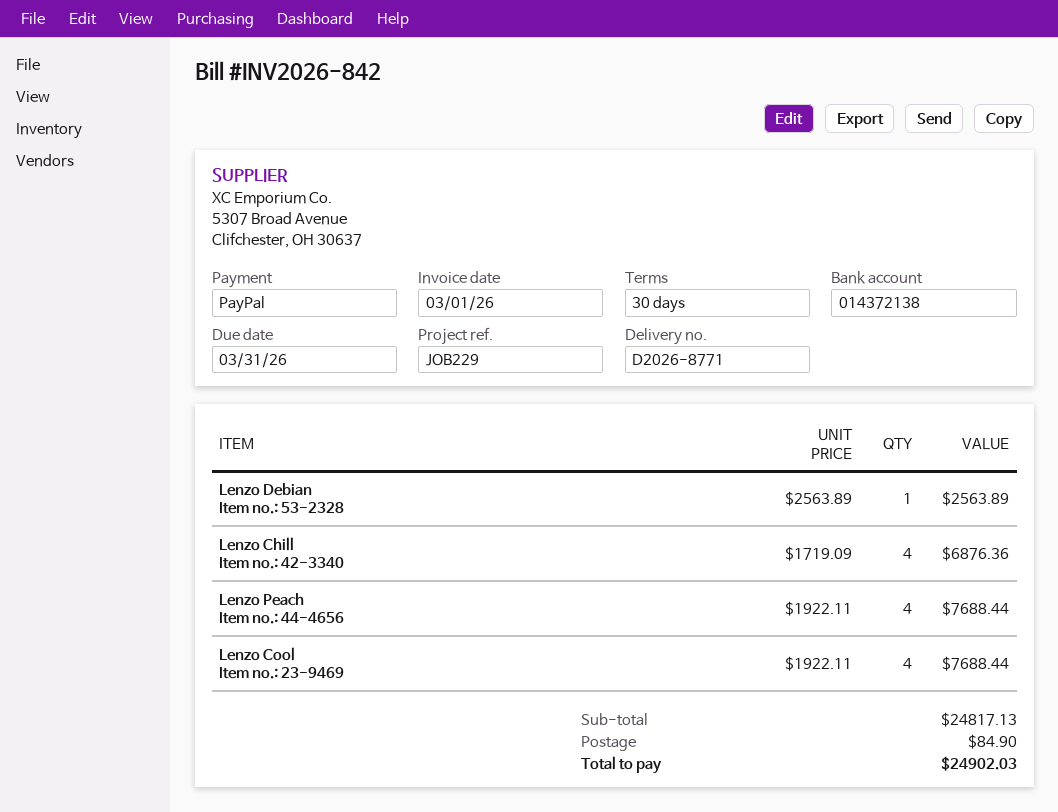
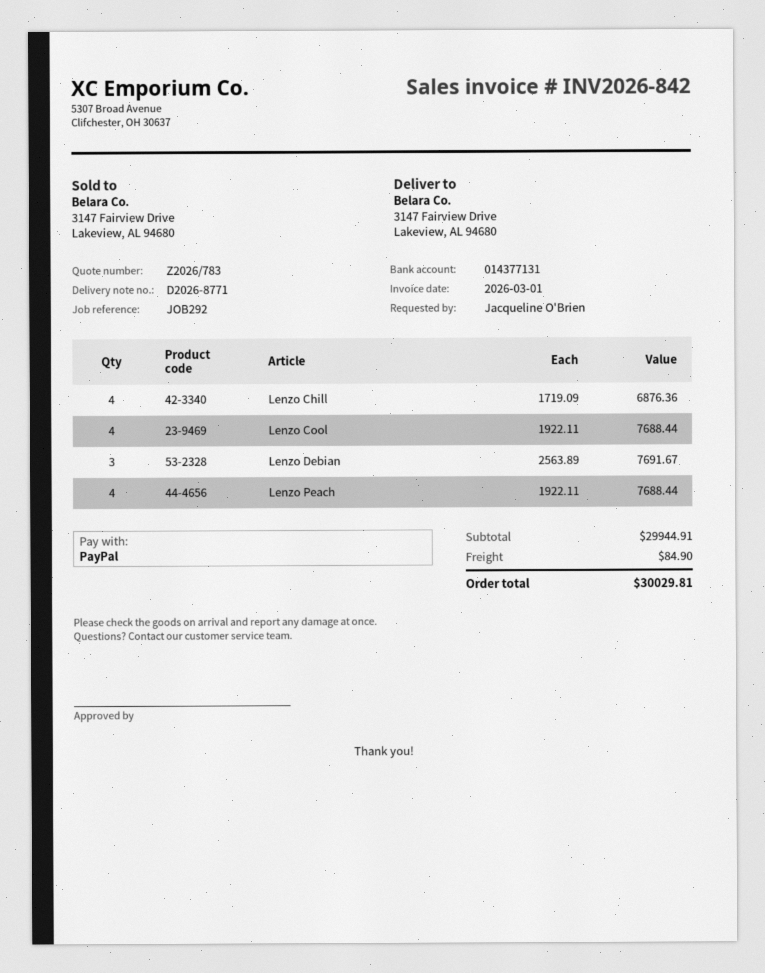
reference: JOB229 -> JOB292
bank account: 014372138 -> 014377131
Lenzo Debian: 1 x 2563.89 = 2563.89 -> 3 x 2563.89 = 7691.67
subtotal: 24817.13 -> 29944.91
total: 24902.03 -> 30029.81

